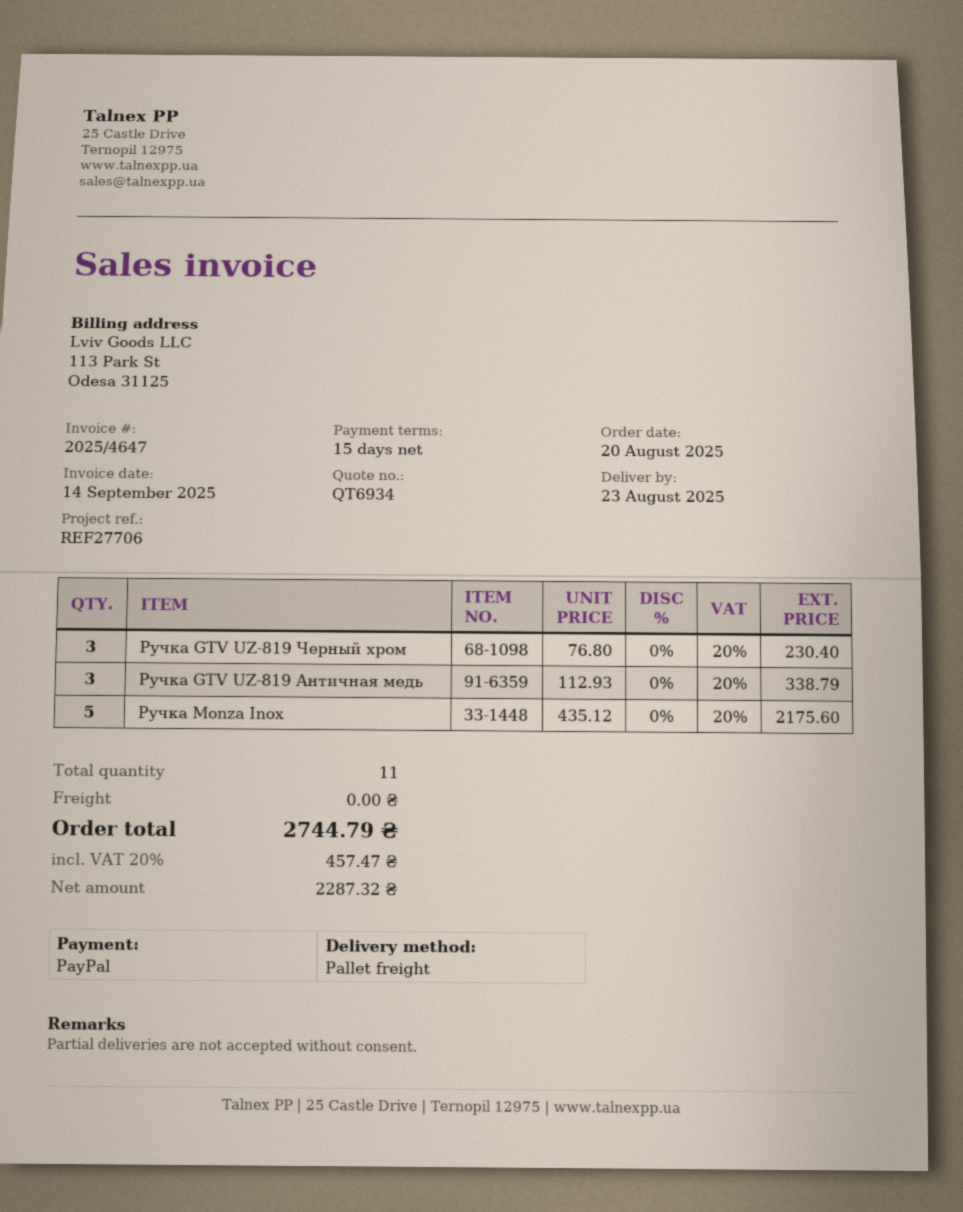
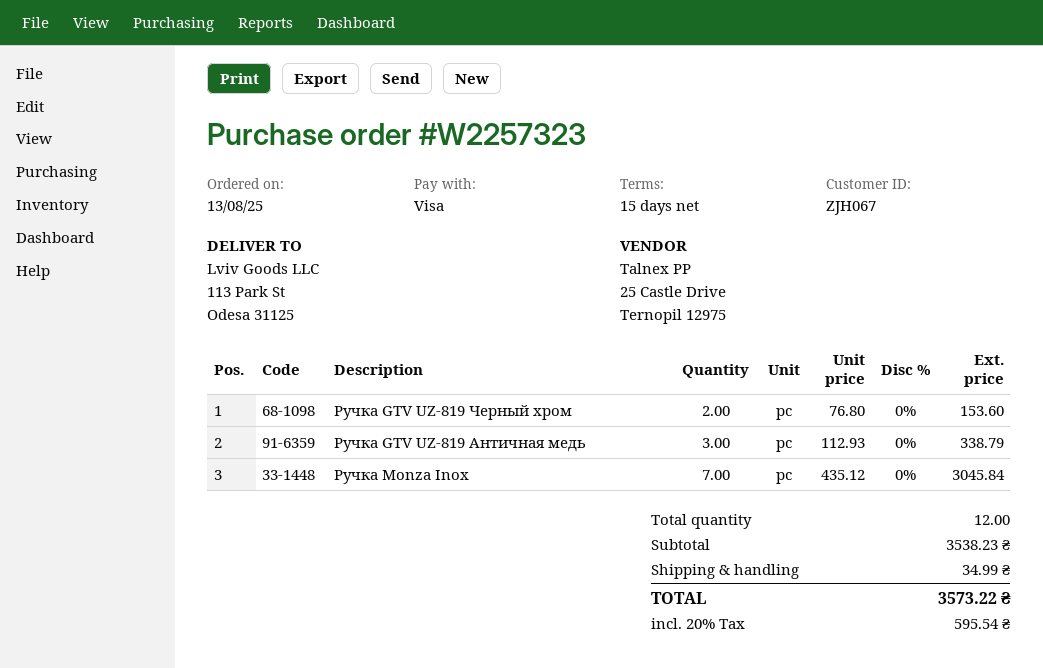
order date: 2025-08-20 -> 2025-08-13
payment method: PayPal -> Visa
Ручка GTV UZ-819 Черный хром: 3 x 76.80 = 230.40 -> 2 x 76.80 = 153.60
Ручка Monza Inox: 5 x 435.12 = 2175.60 -> 7 x 435.12 = 3045.84
total quantity: 11 -> 12
shipping: 0.00 -> 34.99
tax: 20% = 457.47 -> 20% = 595.54
total: 2744.79 -> 3573.22

